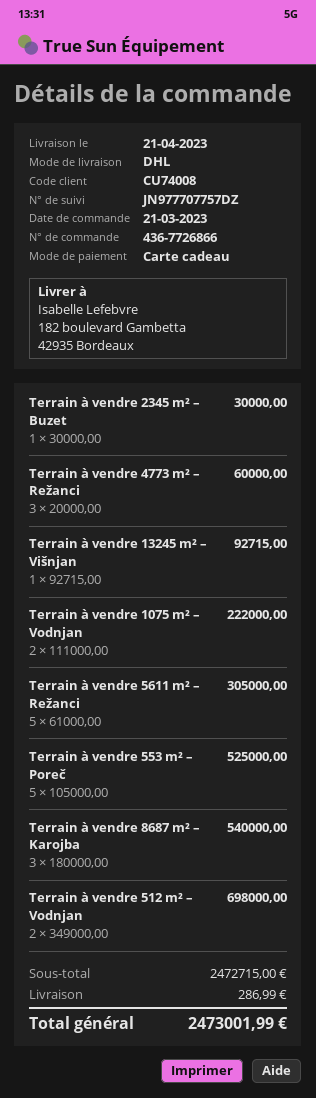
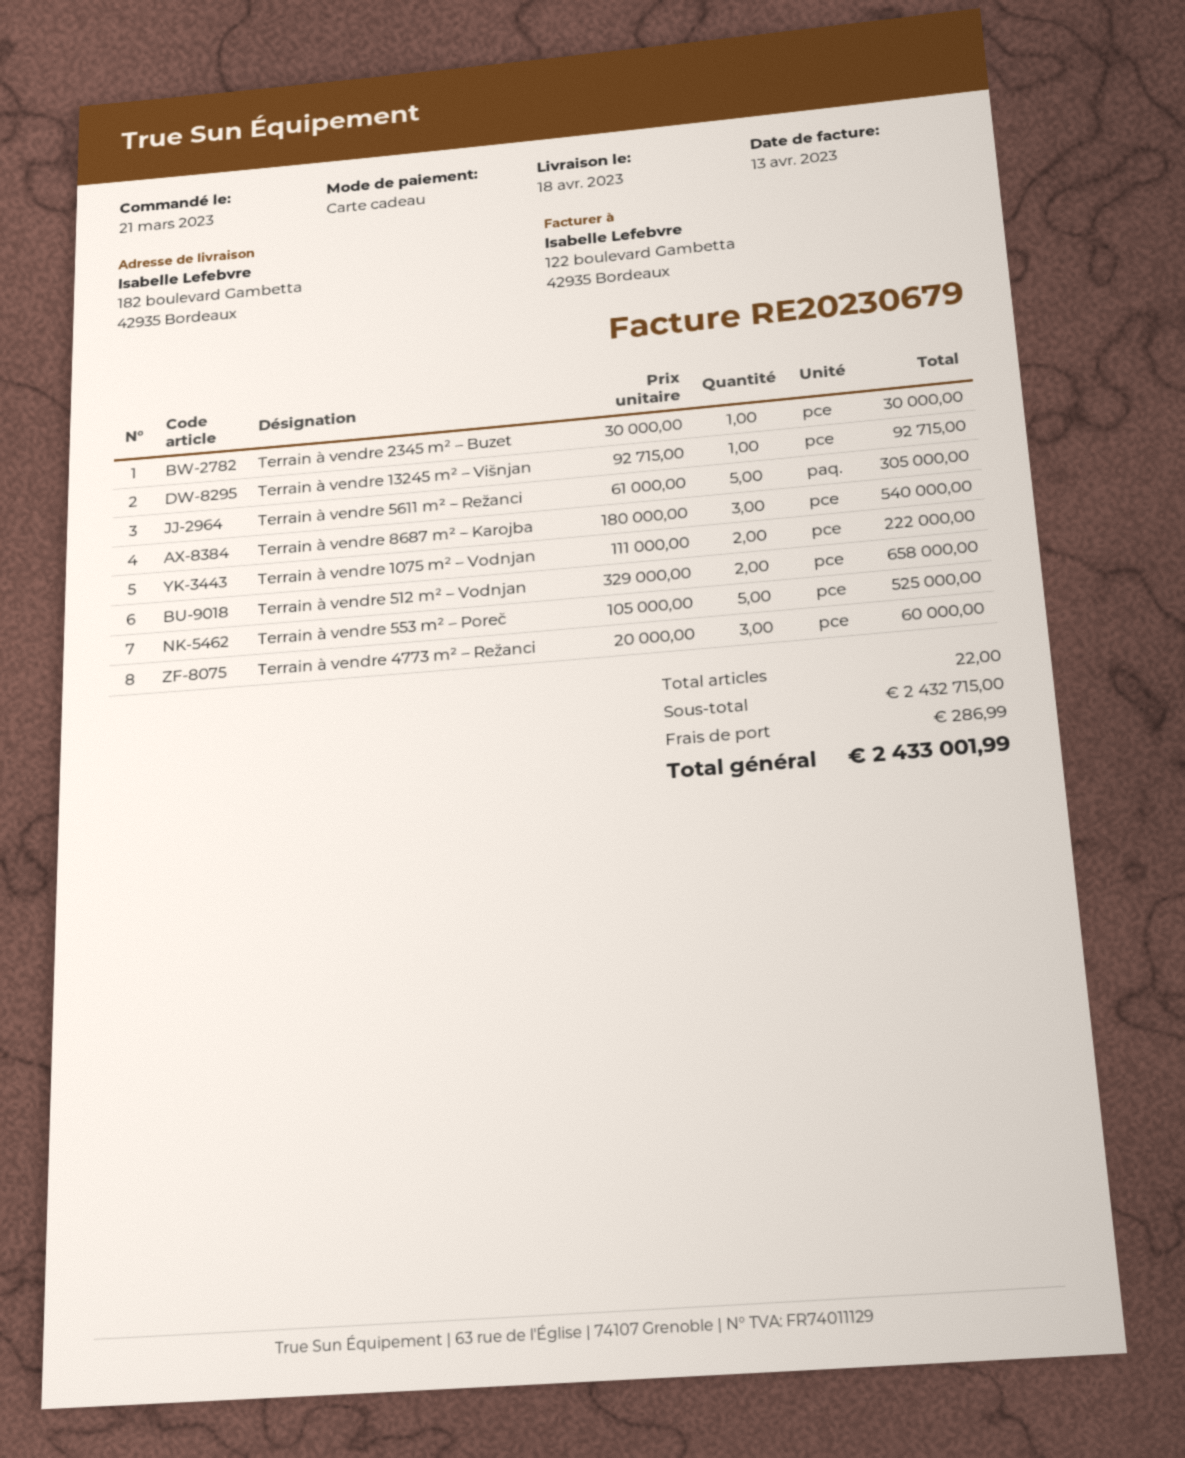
delivery date: 2023-04-21 -> 2023-04-18
Terrain à vendre 512 m² – Vodnjan: 2 x 349000.00 = 698000.00 -> 2 x 329000.00 = 658000.00
subtotal: 2472715.00 -> 2432715.00
total: 2473001.99 -> 2433001.99

